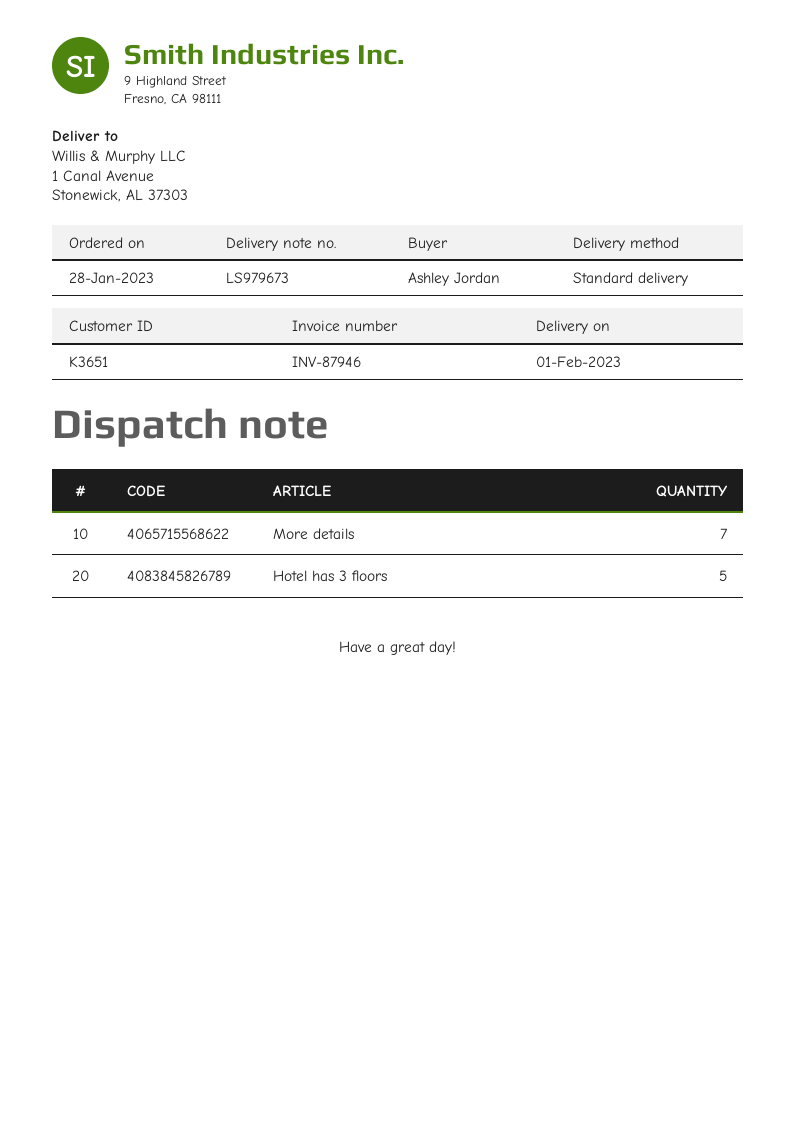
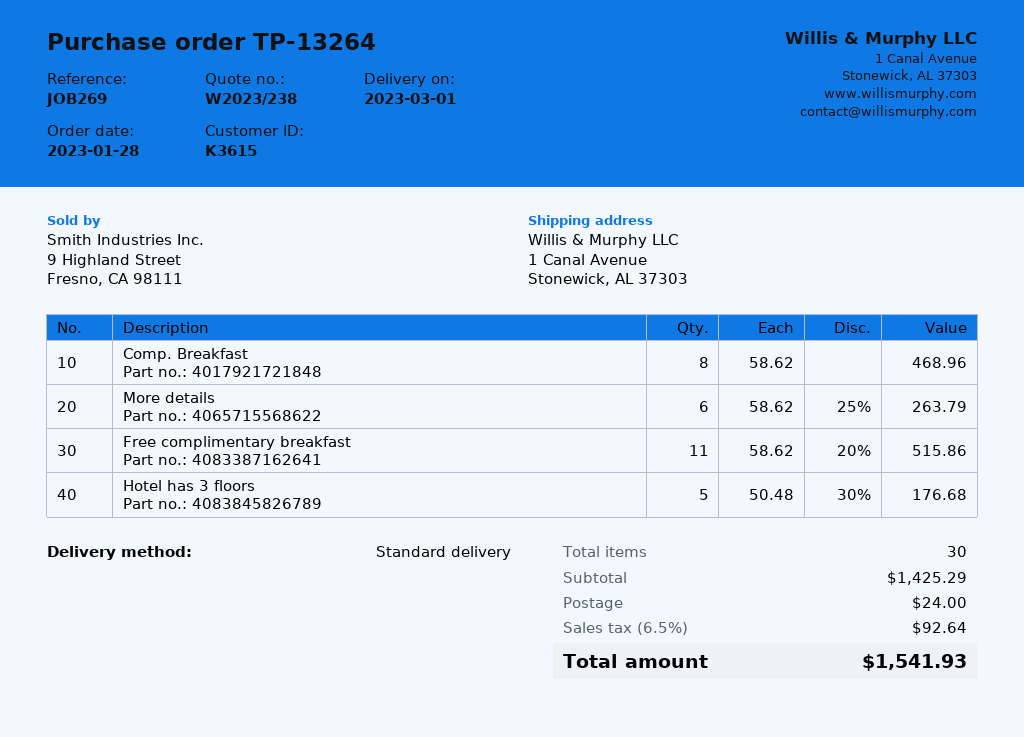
delivery date: 2023-02-01 -> 2023-03-01
customer number: K3651 -> K3615
More details: 7 -> 6
Comp. Breakfast: none -> 8
Free complimentary breakfast: none -> 11

